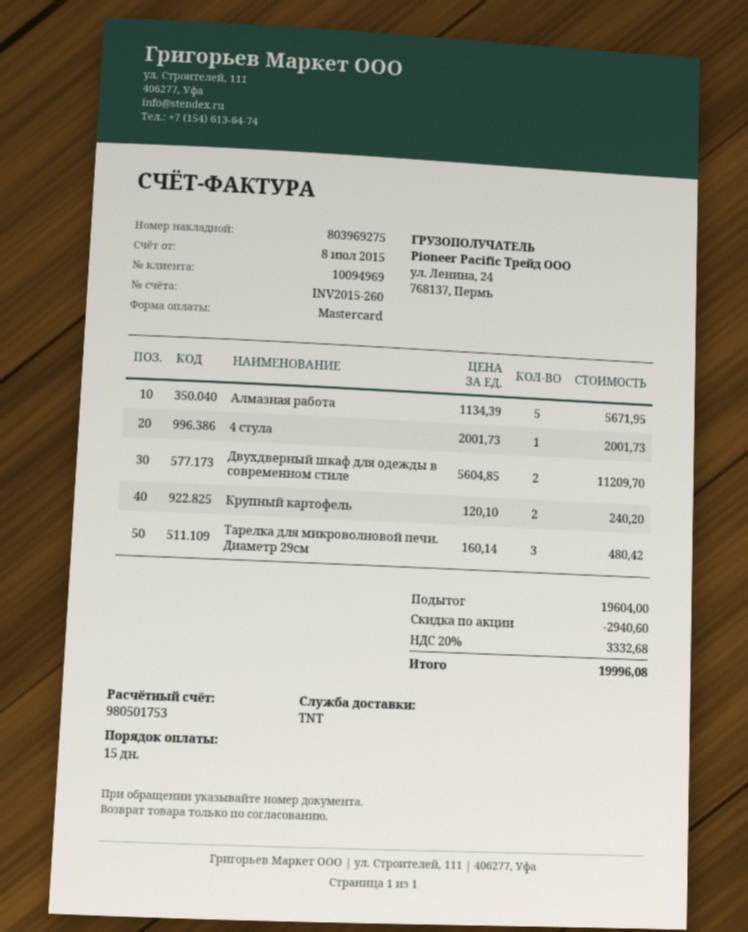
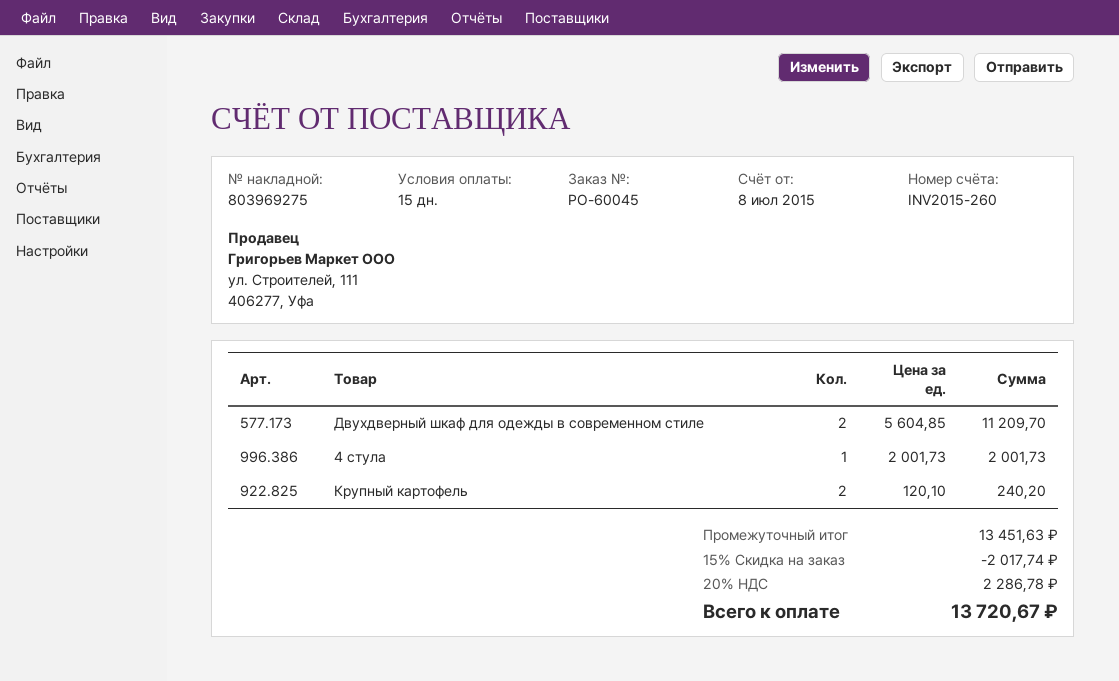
Алмазная работа: 5 x 1134.39 = 5671.95 -> none
Тарелка для микроволновой печи. Диаметр 29см: 3 x 160.14 = 480.42 -> none
subtotal: 19604.00 -> 13451.63
discount: 2940.60 -> 2017.74
tax: 20% = 3332.68 -> 20% = 2286.78
total: 19996.08 -> 13720.67

